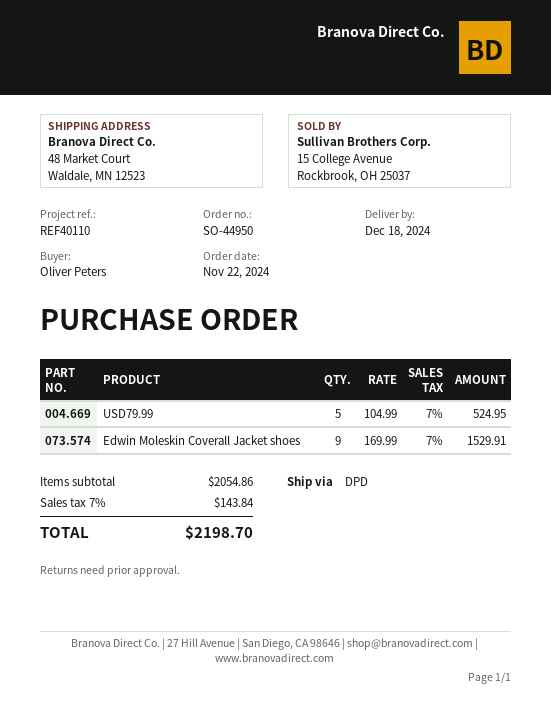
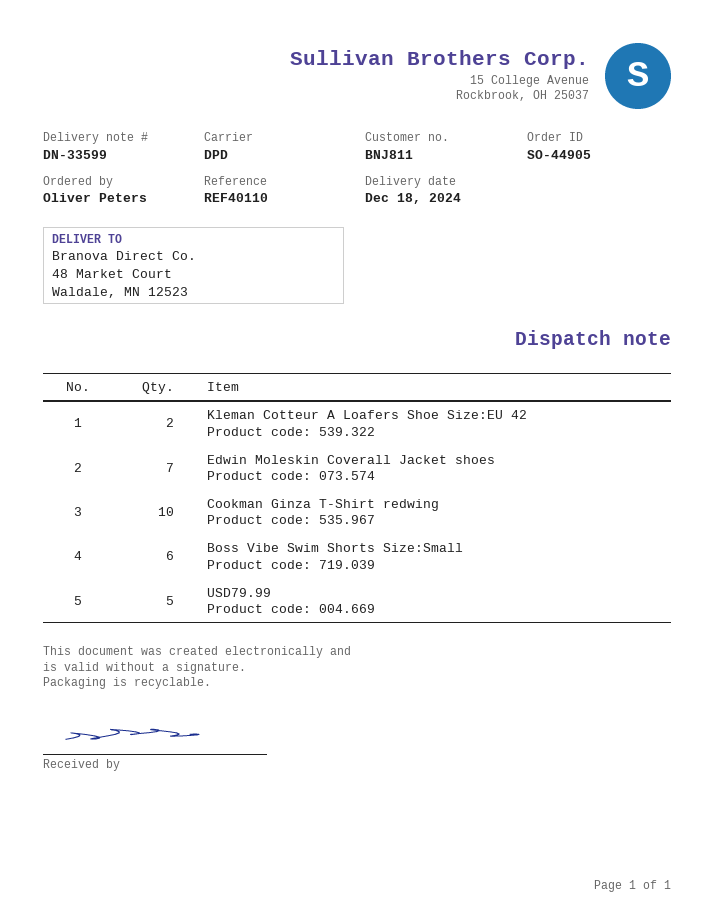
order number: SO-44950 -> SO-44905
Edwin Moleskin Coverall Jacket shoes: 9 -> 7
Kleman Cotteur A Loafers Shoe Size:EU 42: none -> 2
Cookman Ginza T-Shirt redwing: none -> 10
Boss Vibe Swim Shorts Size:Small: none -> 6

